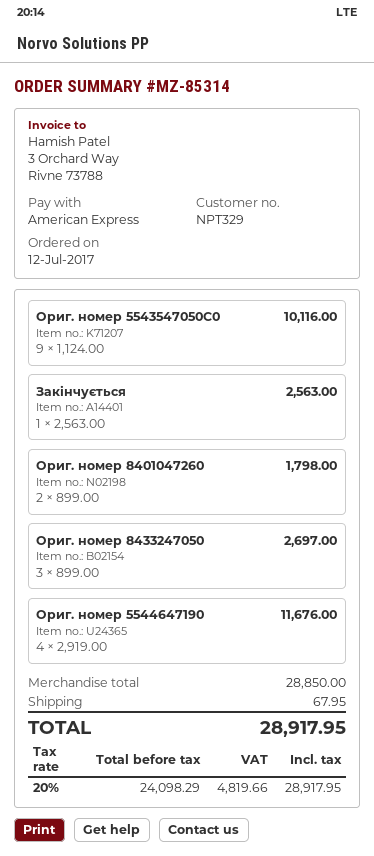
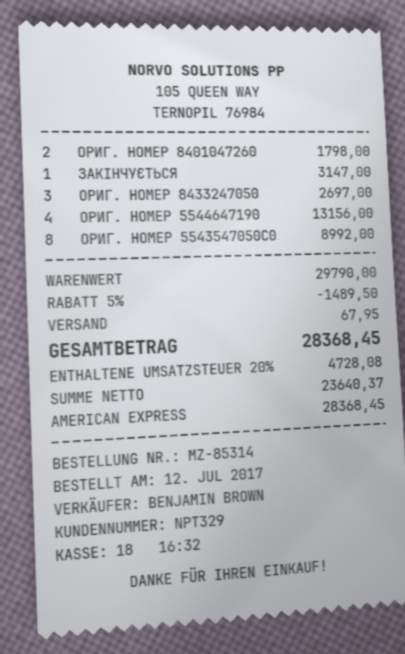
Ориг. номер 5543547050C0: 9 for 10116.00 -> 8 for 8992.00
Закінчується: 1 for 2563.00 -> 1 for 3147.00
Ориг. номер 5544647190: 4 for 11676.00 -> 4 for 13156.00
subtotal: 28850.00 -> 29790.00
discount: none -> 5% = 1489.50
net: 24098.29 -> 23640.37
tax: 20% = 4819.66 -> 20% = 4728.08
total: 28917.95 -> 28368.45

